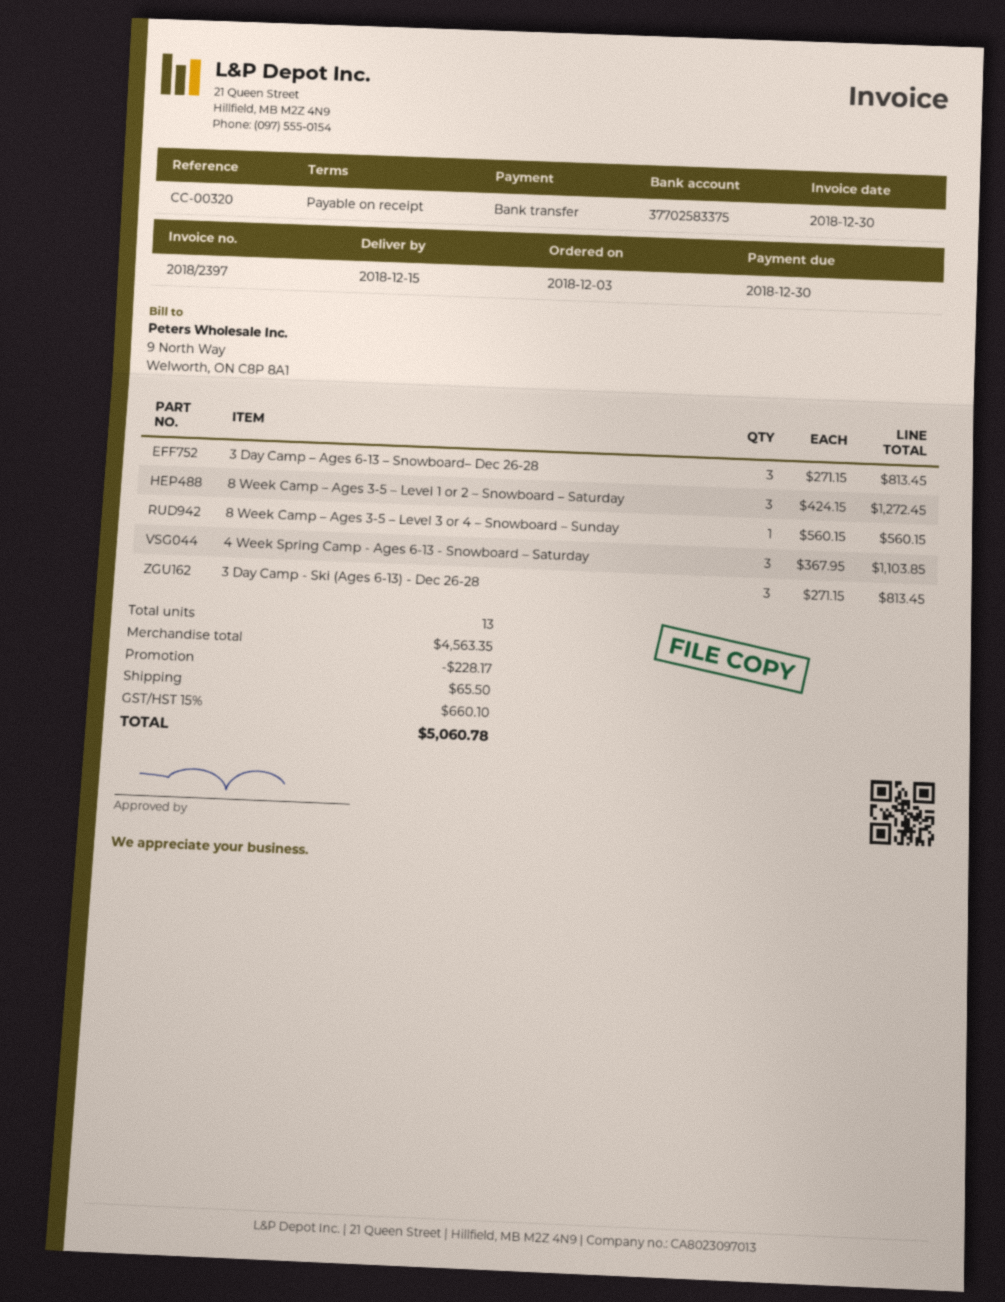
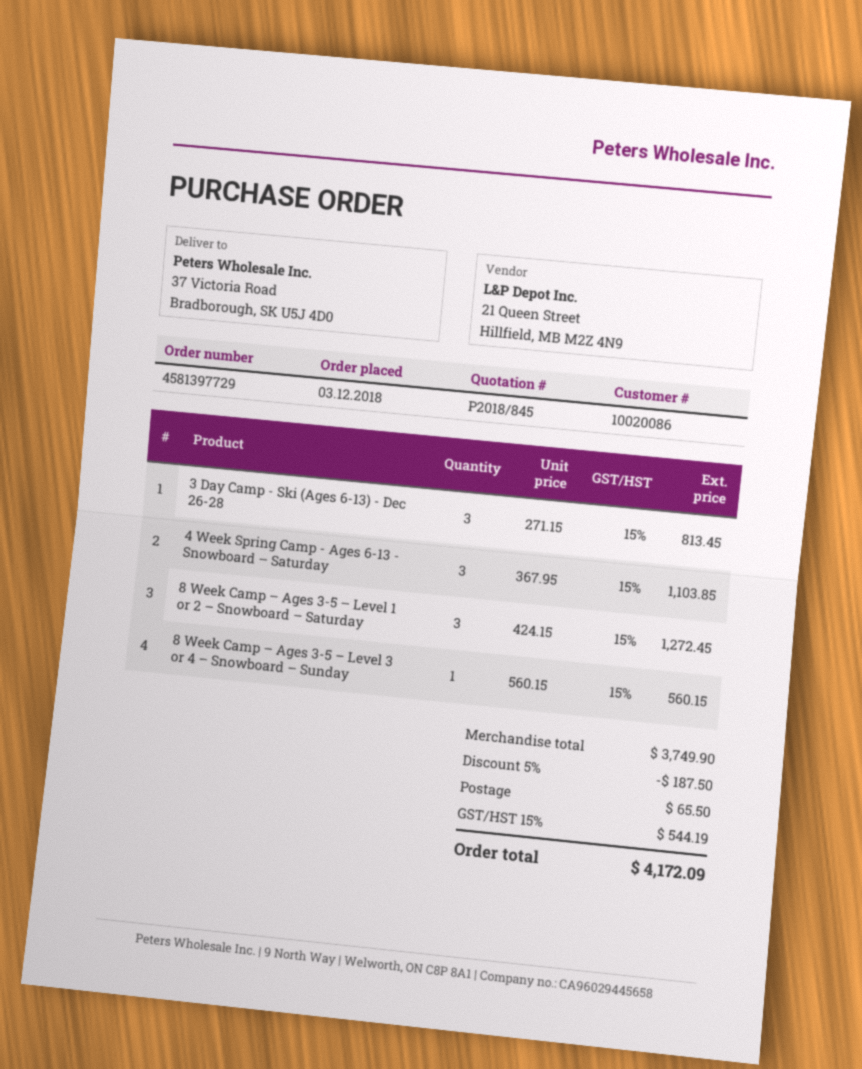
3 Day Camp – Ages 6-13 – Snowboard– Dec 26-28: 3 x 271.15 = 813.45 -> none
subtotal: 4563.35 -> 3749.90
discount: 228.17 -> 187.50
tax: 15% = 660.10 -> 15% = 544.19
total: 5060.78 -> 4172.09

